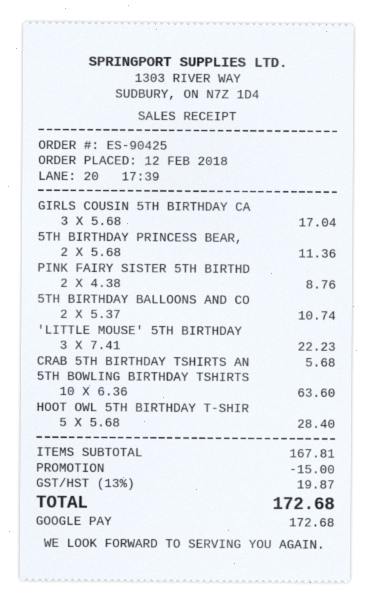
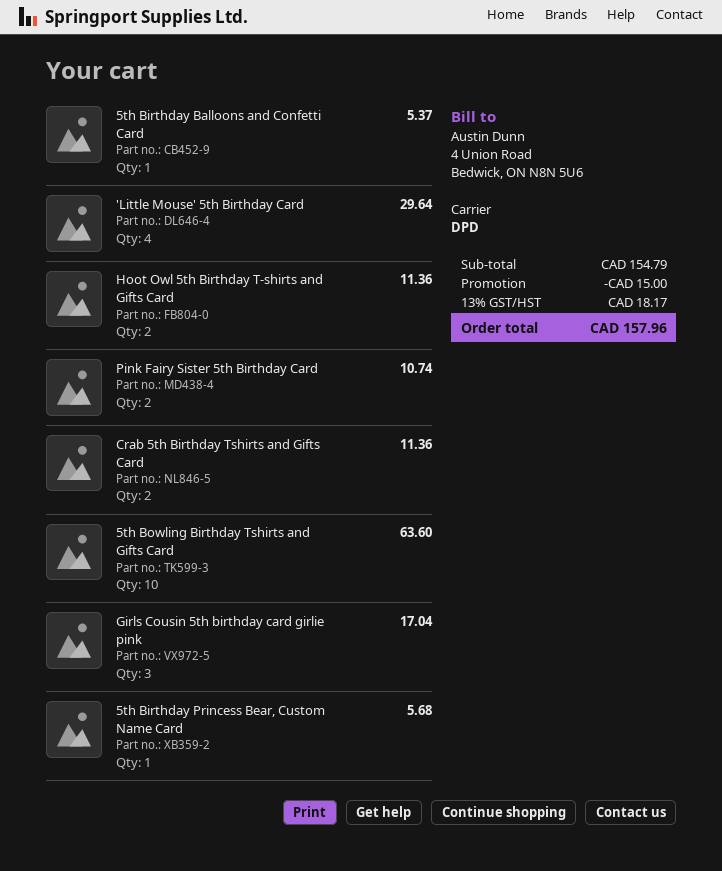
5TH BIRTHDAY PRINCESS BEAR,: 2 for 11.36 -> 1 for 5.68
PINK FAIRY SISTER 5TH BIRTHD: 2 for 8.76 -> 2 for 10.74
5TH BIRTHDAY BALLOONS AND CO: 2 for 10.74 -> 1 for 5.37
'LITTLE MOUSE' 5TH BIRTHDAY: 3 for 22.23 -> 4 for 29.64
CRAB 5TH BIRTHDAY TSHIRTS AN: 1 for 5.68 -> 2 for 11.36
HOOT OWL 5TH BIRTHDAY T-SHIR: 5 for 28.40 -> 2 for 11.36
subtotal: 167.81 -> 154.79
tax: 13% = 19.87 -> 13% = 18.17
total: 172.68 -> 157.96

